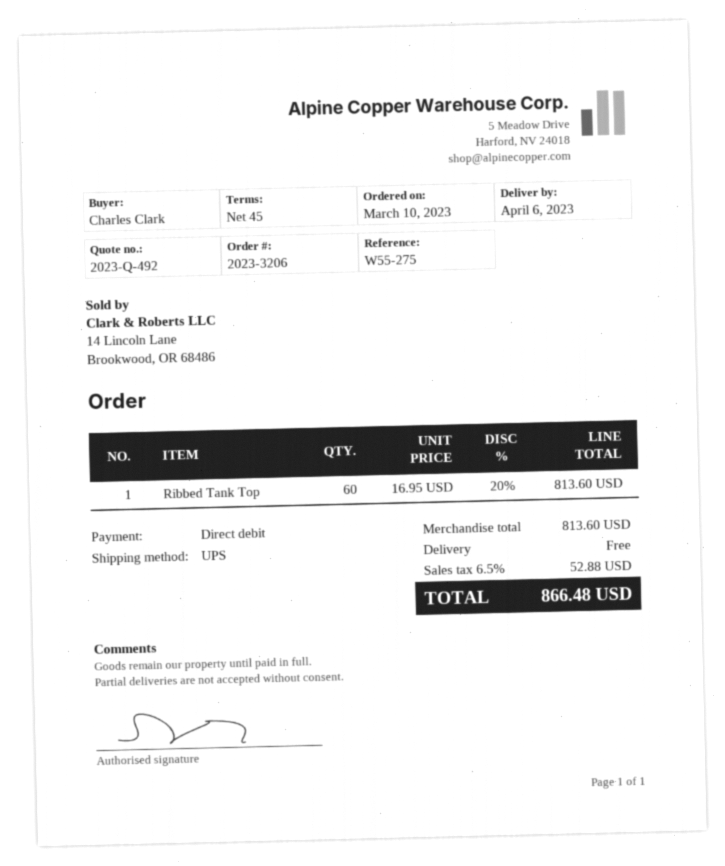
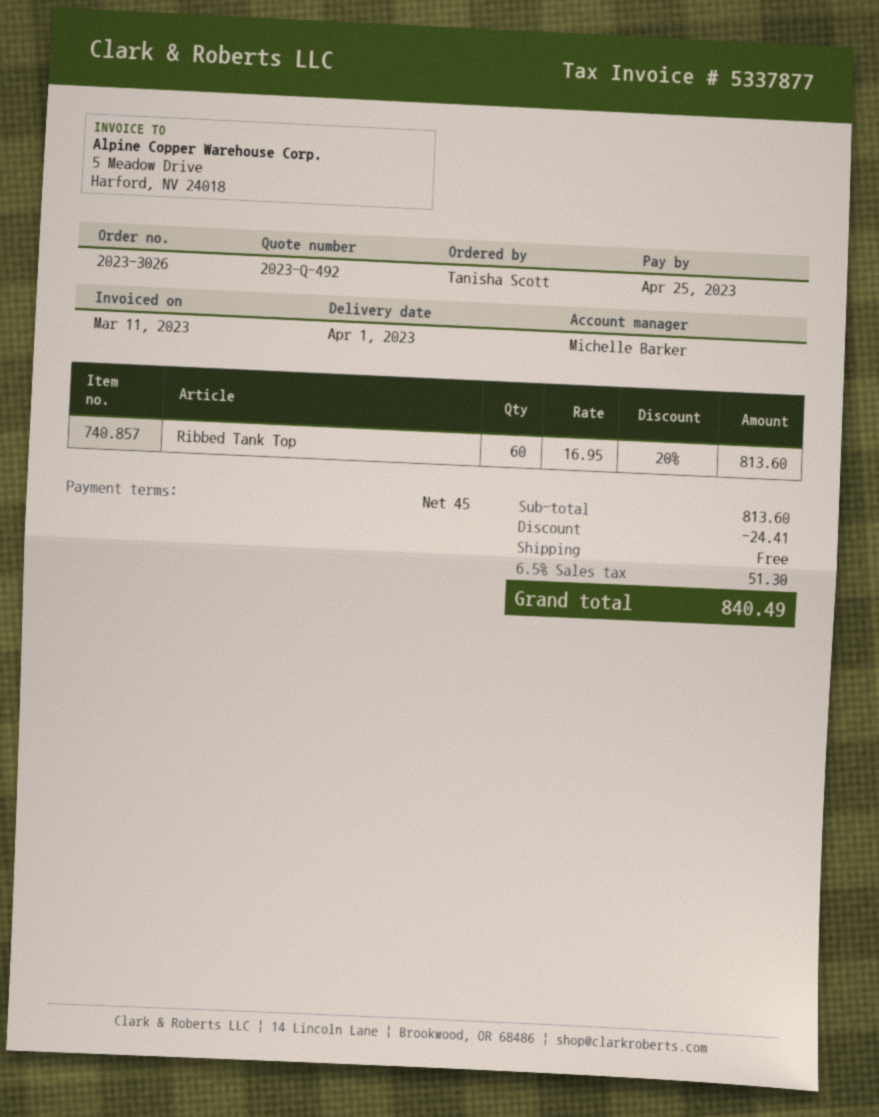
order number: 2023-3206 -> 2023-3026
delivery date: 2023-04-06 -> 2023-04-01
ordered by: Charles Clark -> Tanisha Scott
discount: none -> 24.41
tax: 6.5% = 52.88 -> 6.5% = 51.30
total: 866.48 -> 840.49

